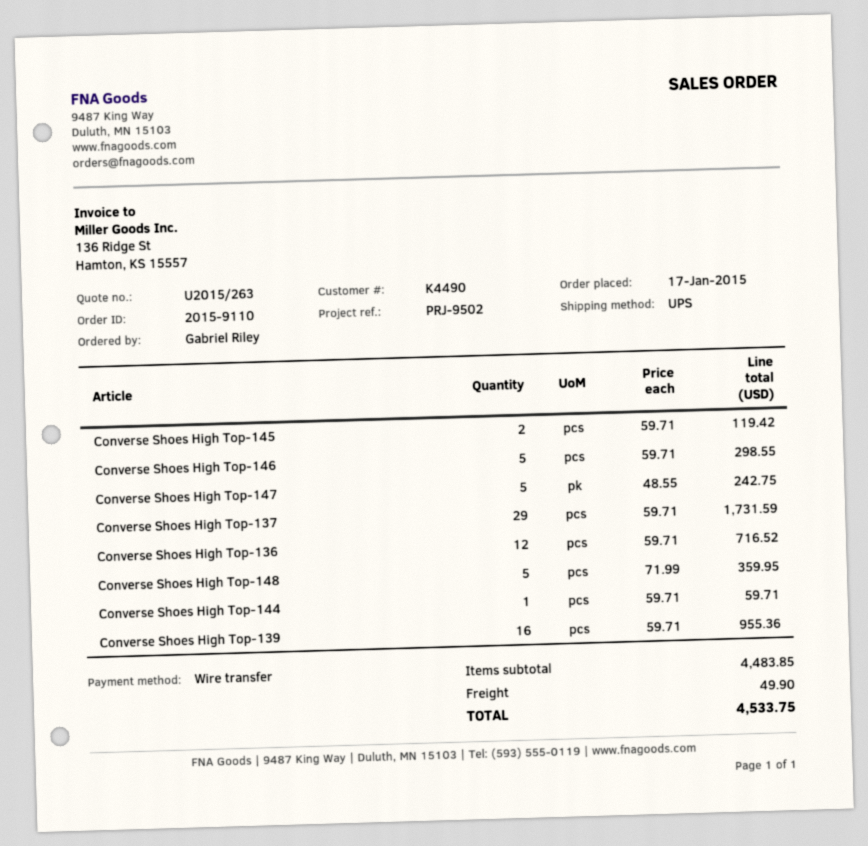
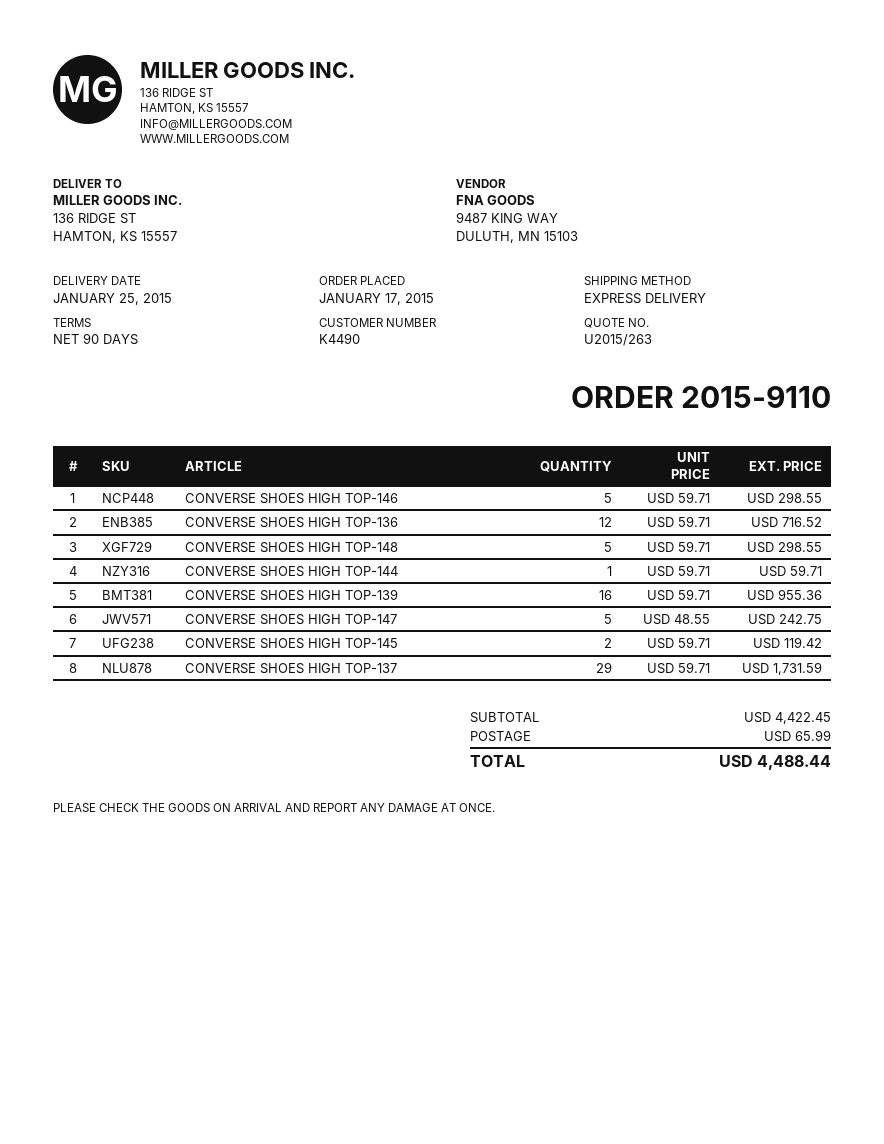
shipping method: UPS -> express
Converse Shoes High Top-148: 5 x 71.99 = 359.95 -> 5 x 59.71 = 298.55
subtotal: 4483.85 -> 4422.45
shipping: 49.90 -> 65.99
total: 4533.75 -> 4488.44

